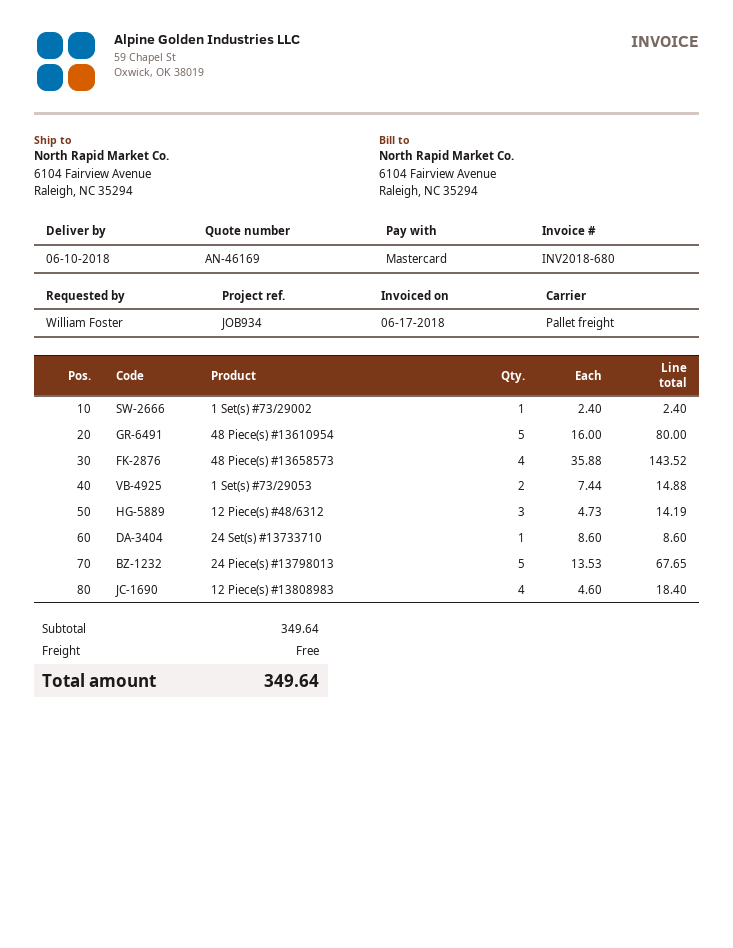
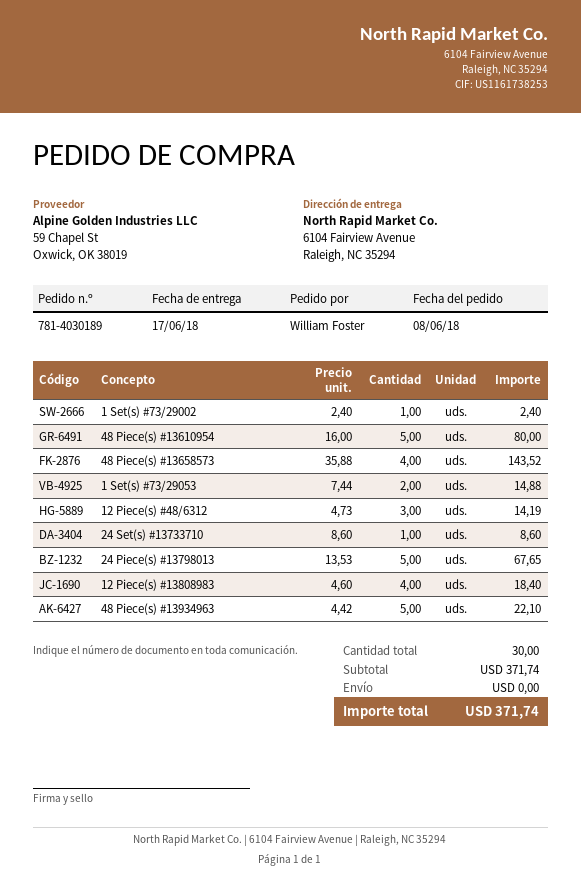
delivery date: 2018-06-10 -> 2018-06-17
48 Piece(s) #13934963: none -> 5 x 4.42 = 22.10
subtotal: 349.64 -> 371.74
total: 349.64 -> 371.74

